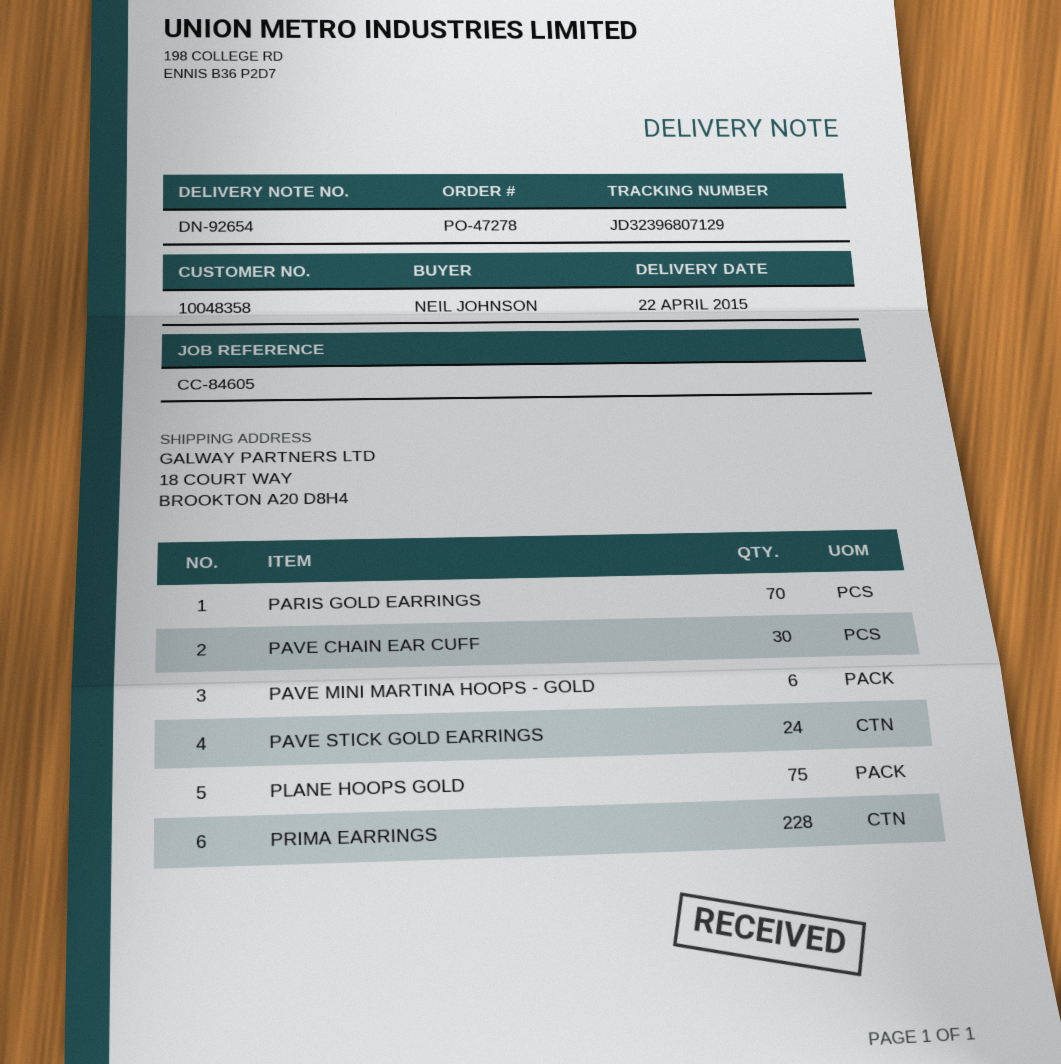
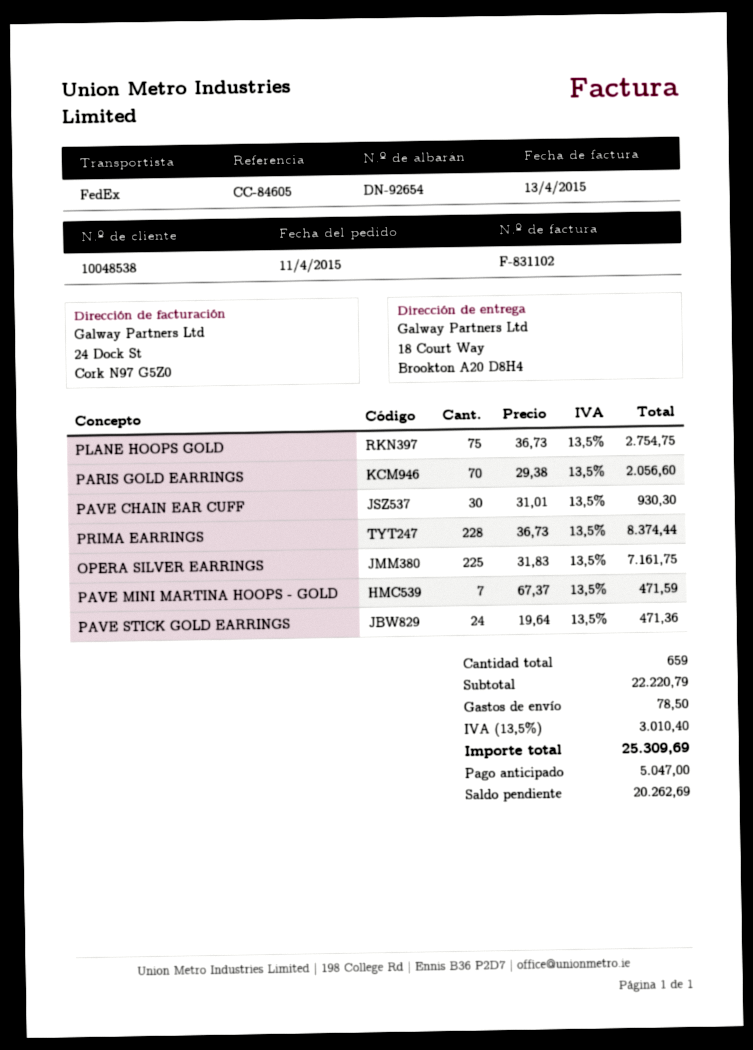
customer number: 10048358 -> 10048538
PAVE MINI MARTINA HOOPS - GOLD: 6 -> 7
OPERA SILVER EARRINGS: none -> 225

